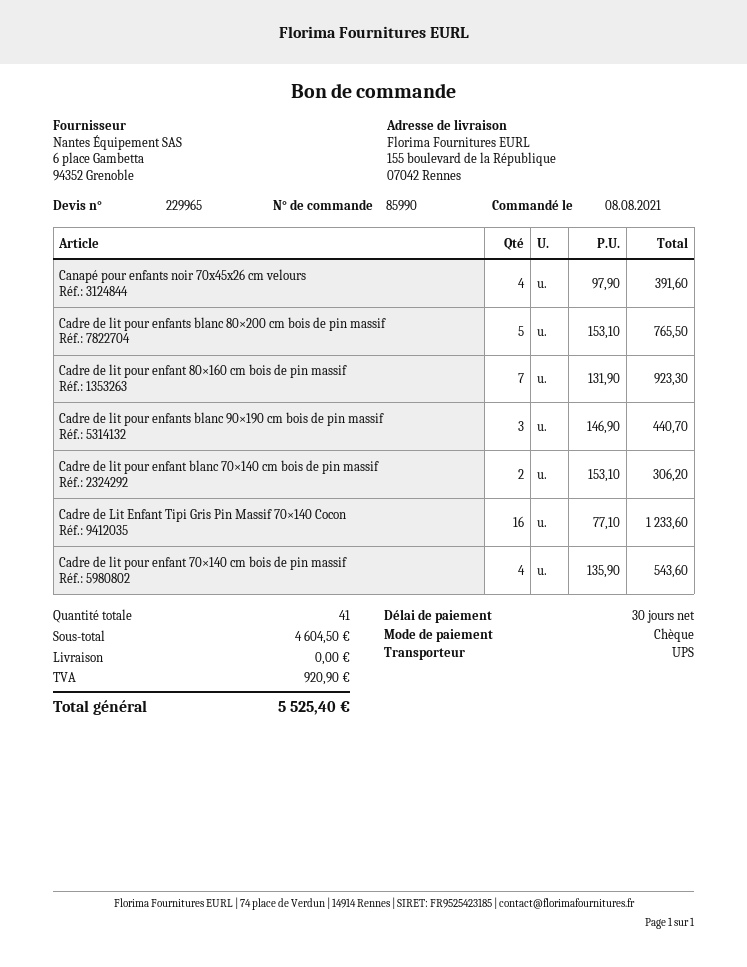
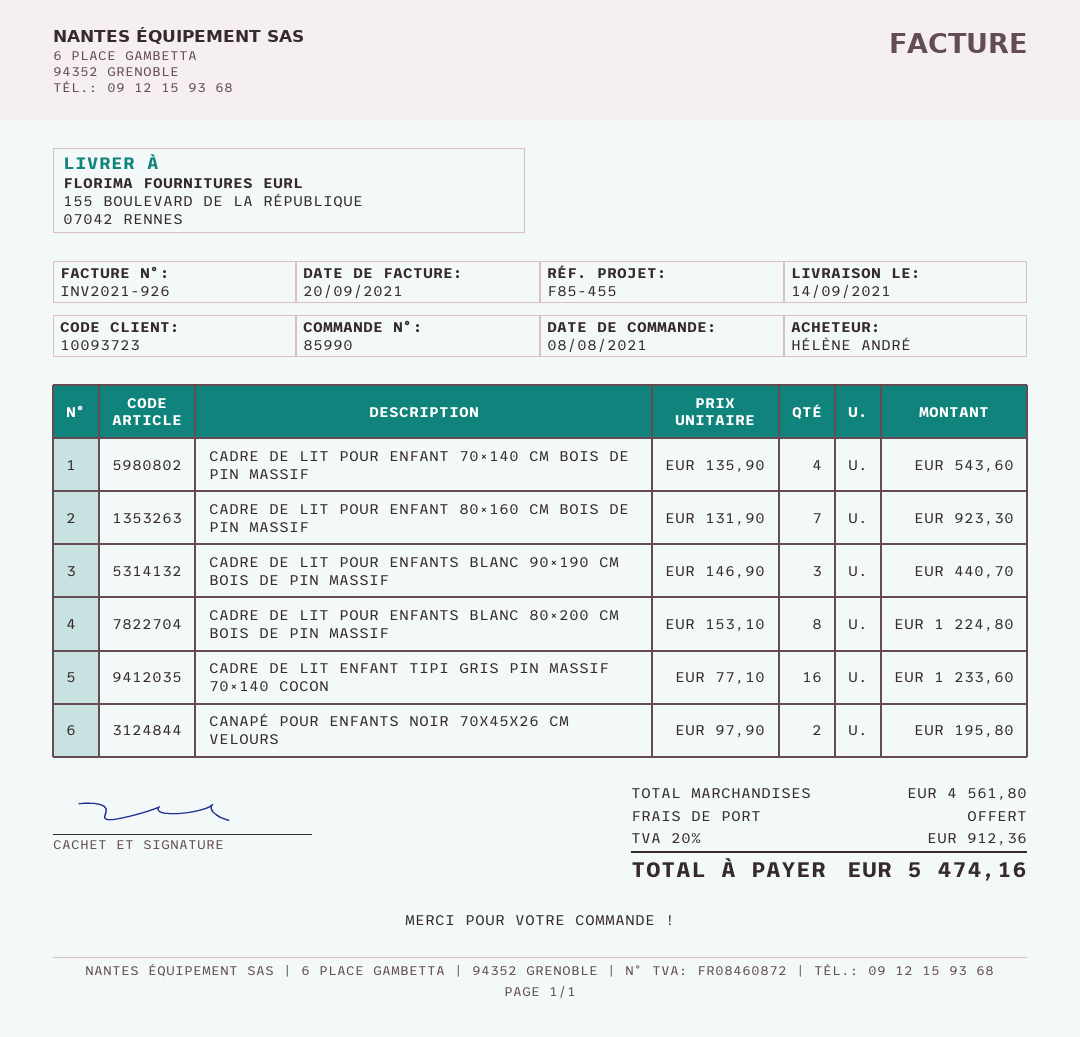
Canapé pour enfants noir 70x45x26 cm velours: 4 x 97.90 = 391.60 -> 2 x 97.90 = 195.80
Cadre de lit pour enfants blanc 80×200 cm bois de pin massif: 5 x 153.10 = 765.50 -> 8 x 153.10 = 1224.80
Cadre de lit pour enfant blanc 70×140 cm bois de pin massif: 2 x 153.10 = 306.20 -> none
subtotal: 4604.50 -> 4561.80
tax: 920.90 -> 912.36
total: 5525.40 -> 5474.16

